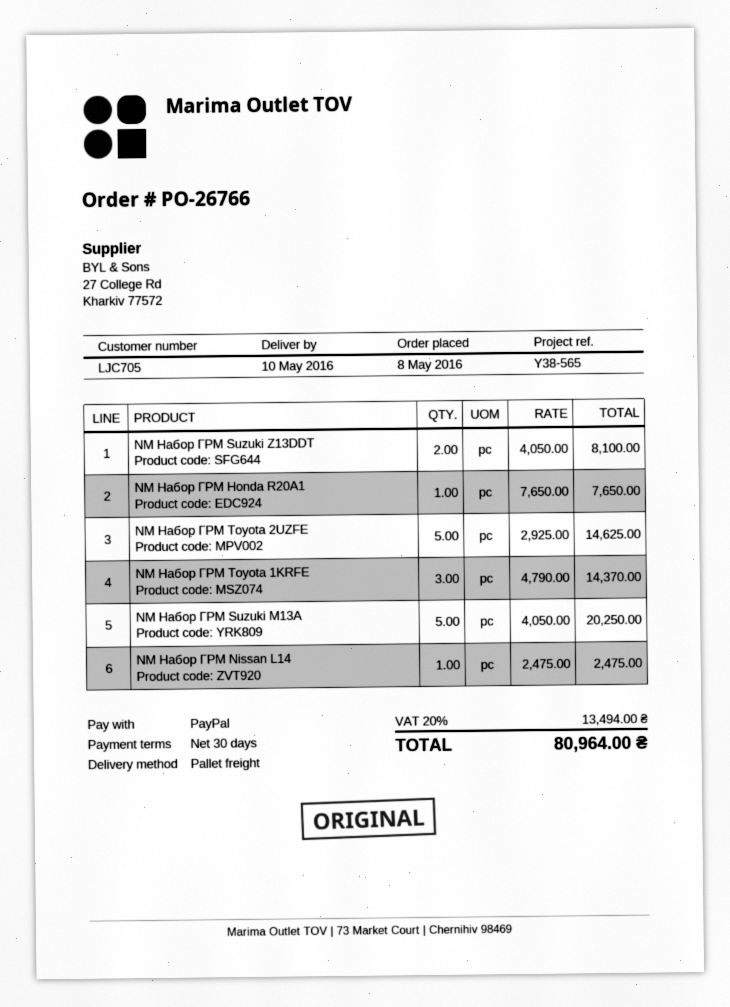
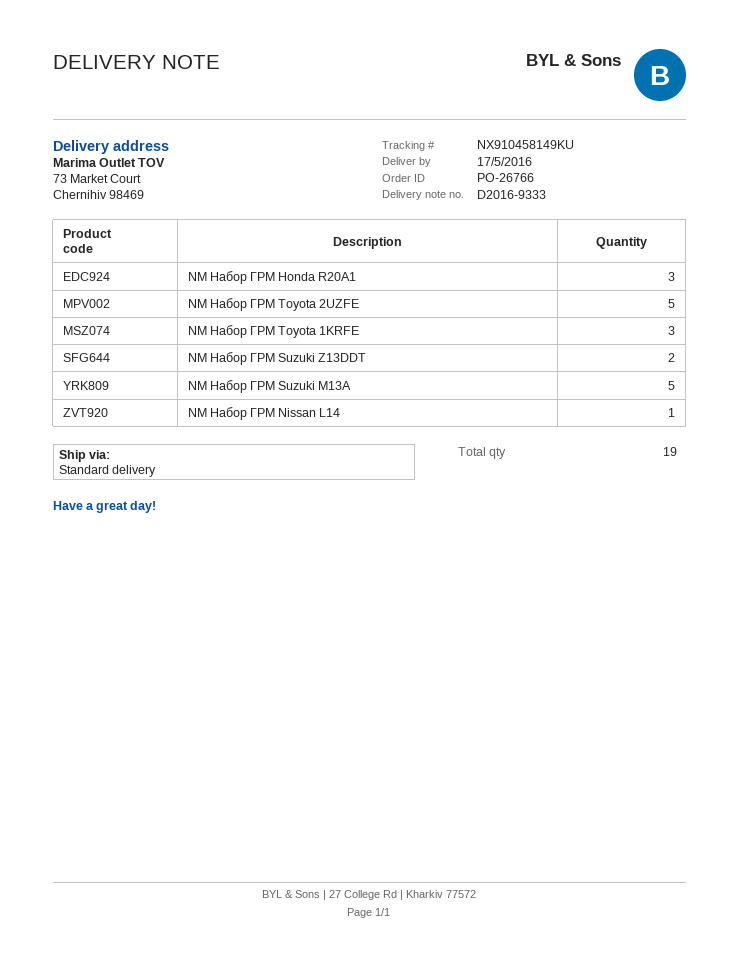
delivery date: 2016-05-10 -> 2016-05-17
shipping method: pallet freight -> standard
NM Набор ГРМ Honda R20A1: 1 -> 3

